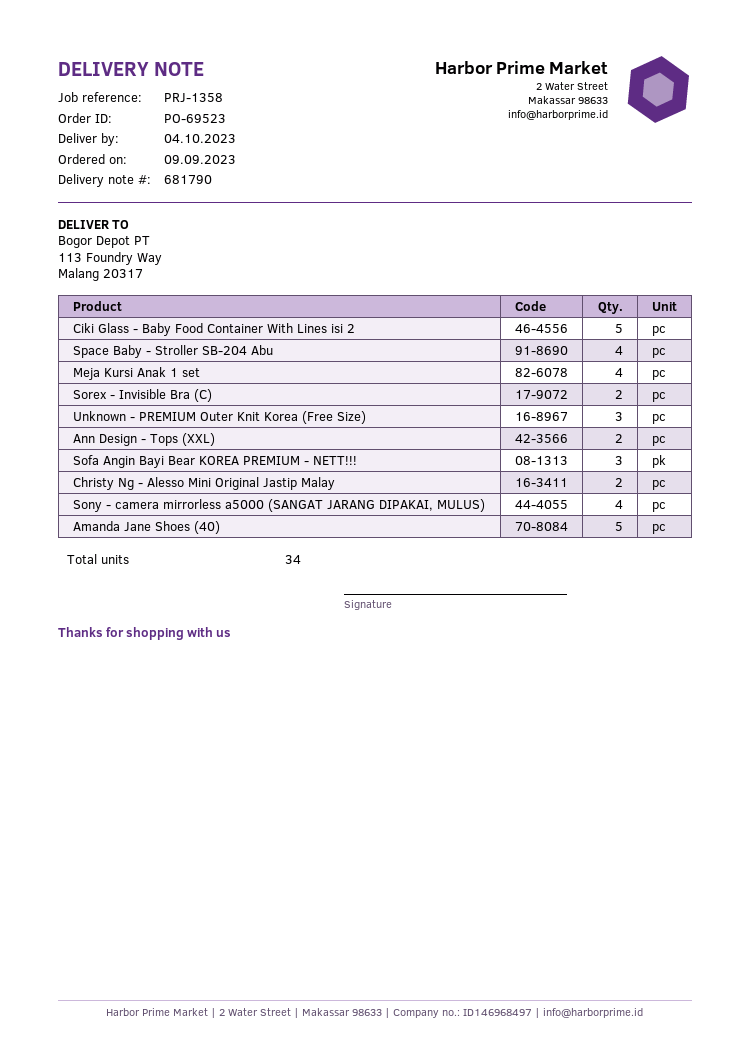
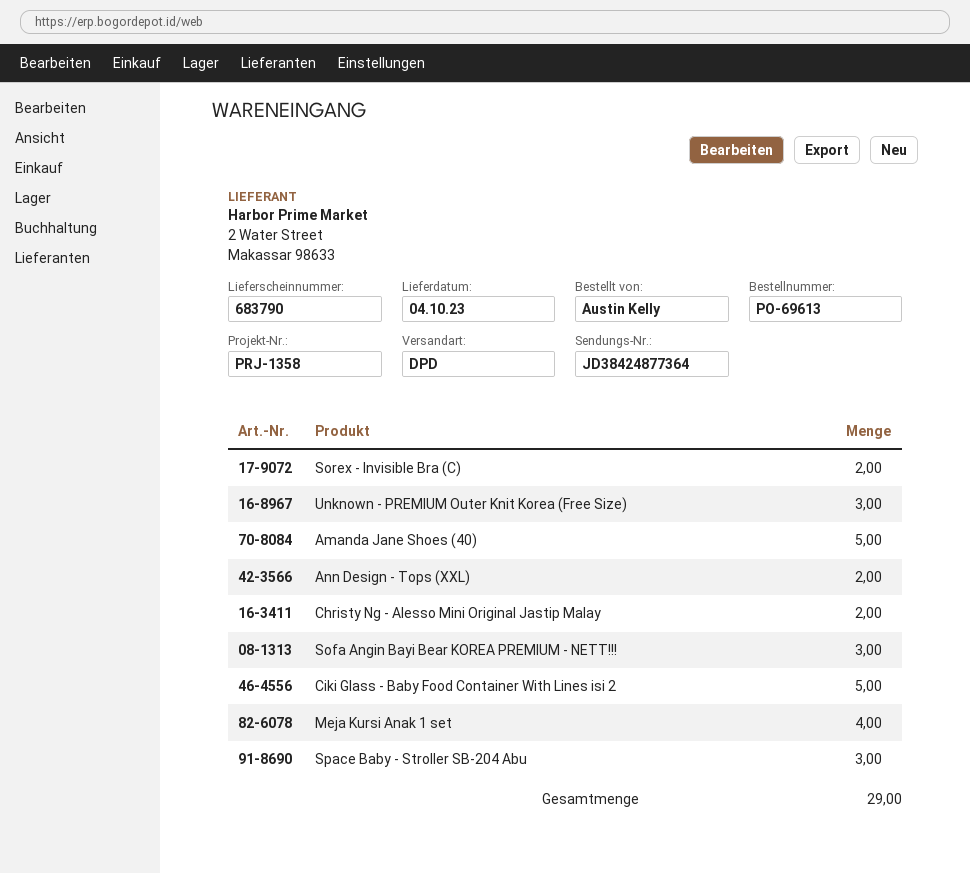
order number: PO-69523 -> PO-69613
delivery note number: 681790 -> 683790
Space Baby - Stroller SB-204 Abu: 4 -> 3
Sony - camera mirrorless a5000 (SANGAT JARANG DIPAKAI, MULUS): 4 -> none
total quantity: 34 -> 29

